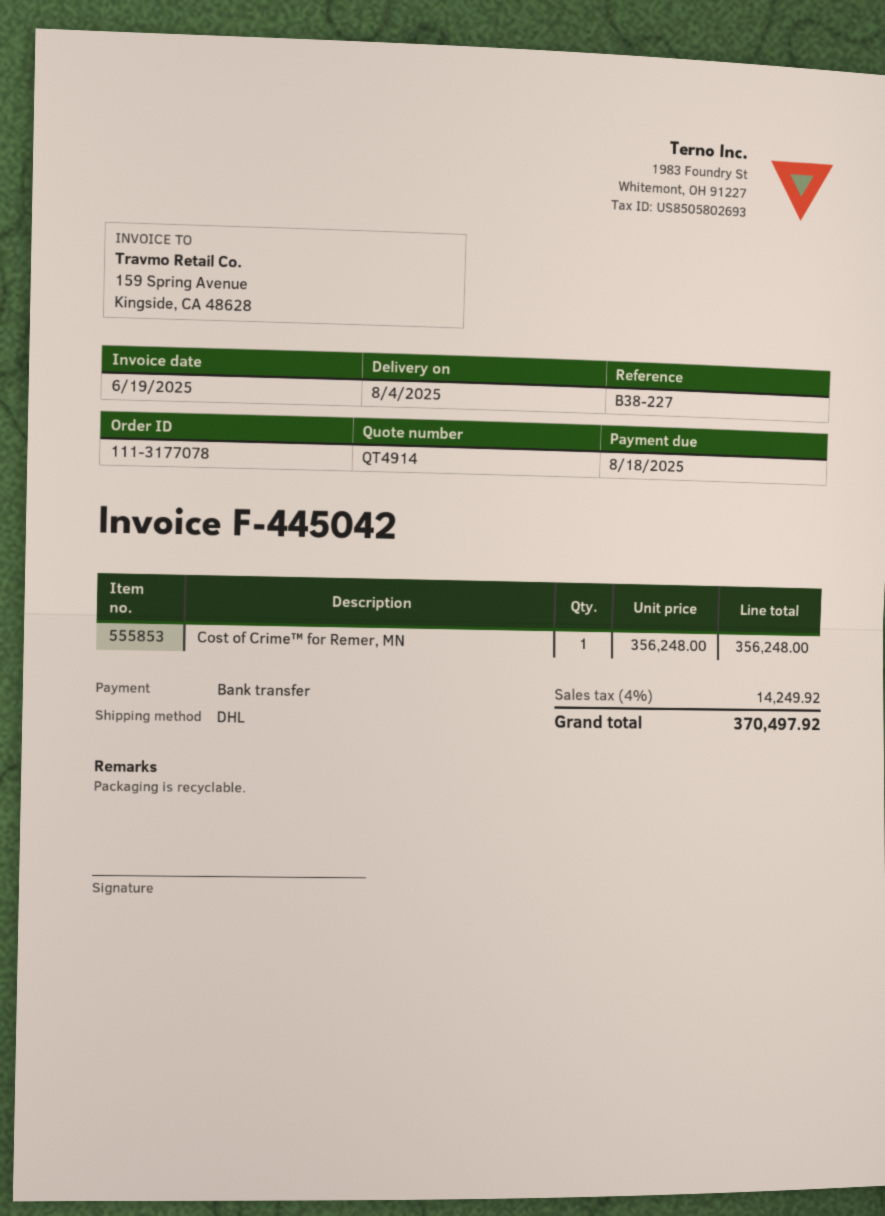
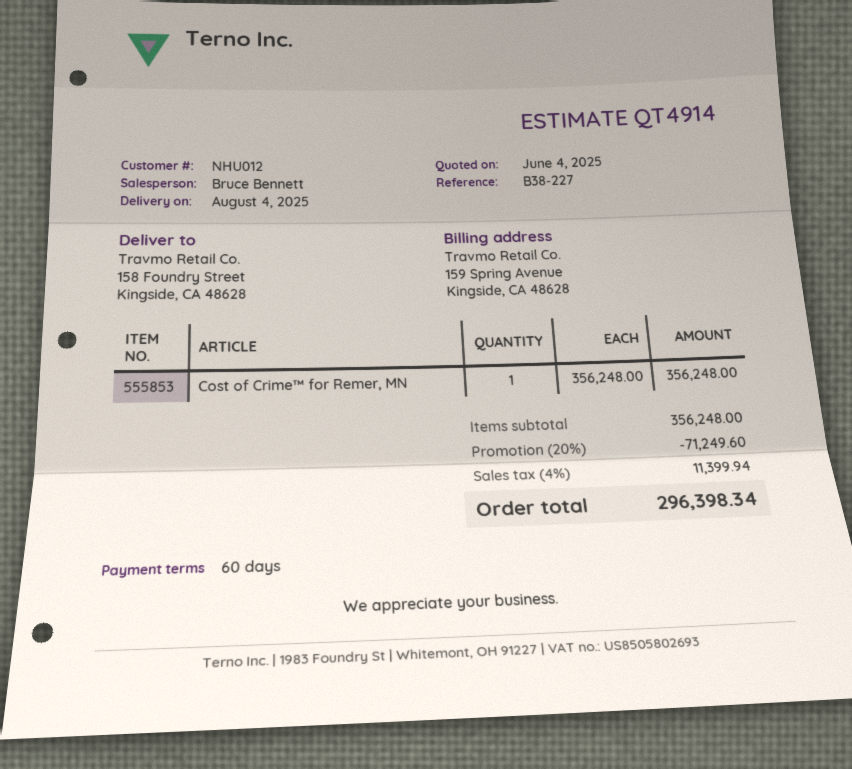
discount: none -> 20% = 71249.60
tax: 4% = 14249.92 -> 4% = 11399.94
total: 370497.92 -> 296398.34

